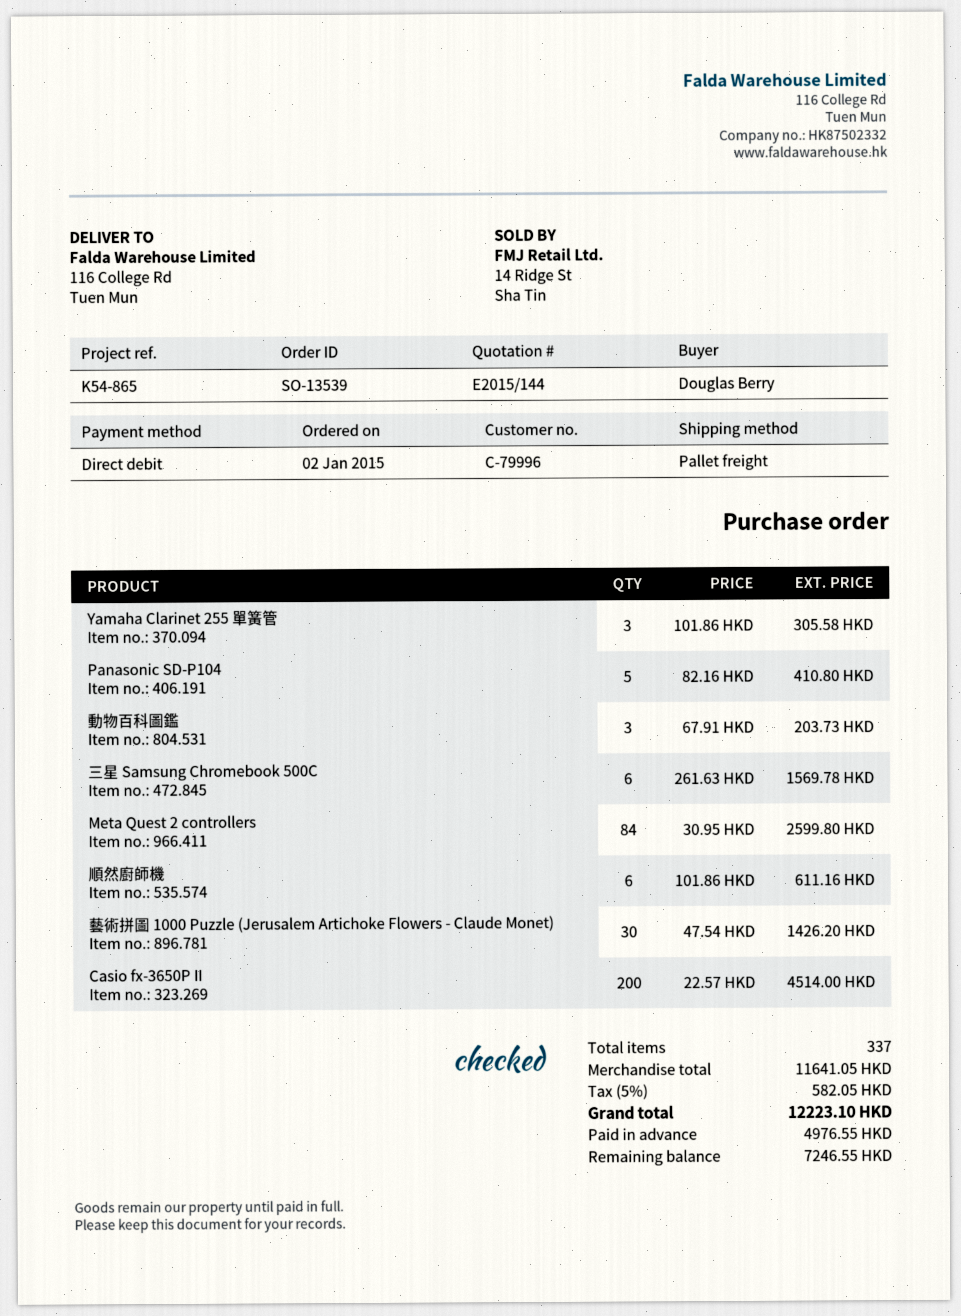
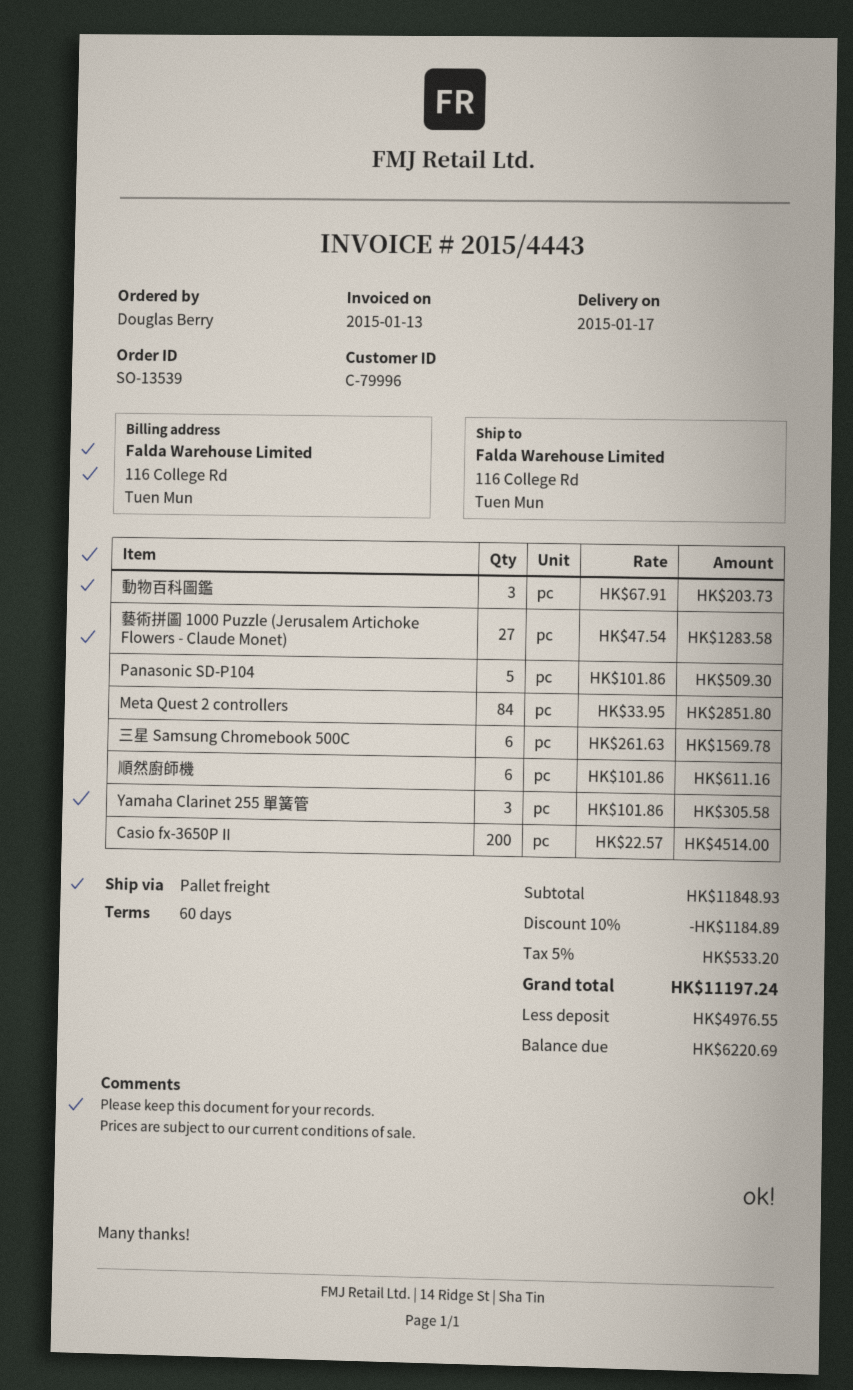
Panasonic SD-P104: 5 x 82.16 = 410.80 -> 5 x 101.86 = 509.30
Meta Quest 2 controllers: 84 x 30.95 = 2599.80 -> 84 x 33.95 = 2851.80
藝術拼圖 1000 Puzzle (Jerusalem Artichoke Flowers - Claude Monet): 30 x 47.54 = 1426.20 -> 27 x 47.54 = 1283.58
subtotal: 11641.05 -> 11848.93
discount: none -> 10% = 1184.89
tax: 5% = 582.05 -> 5% = 533.20
total: 12223.10 -> 11197.24
balance: 7246.55 -> 6220.69

